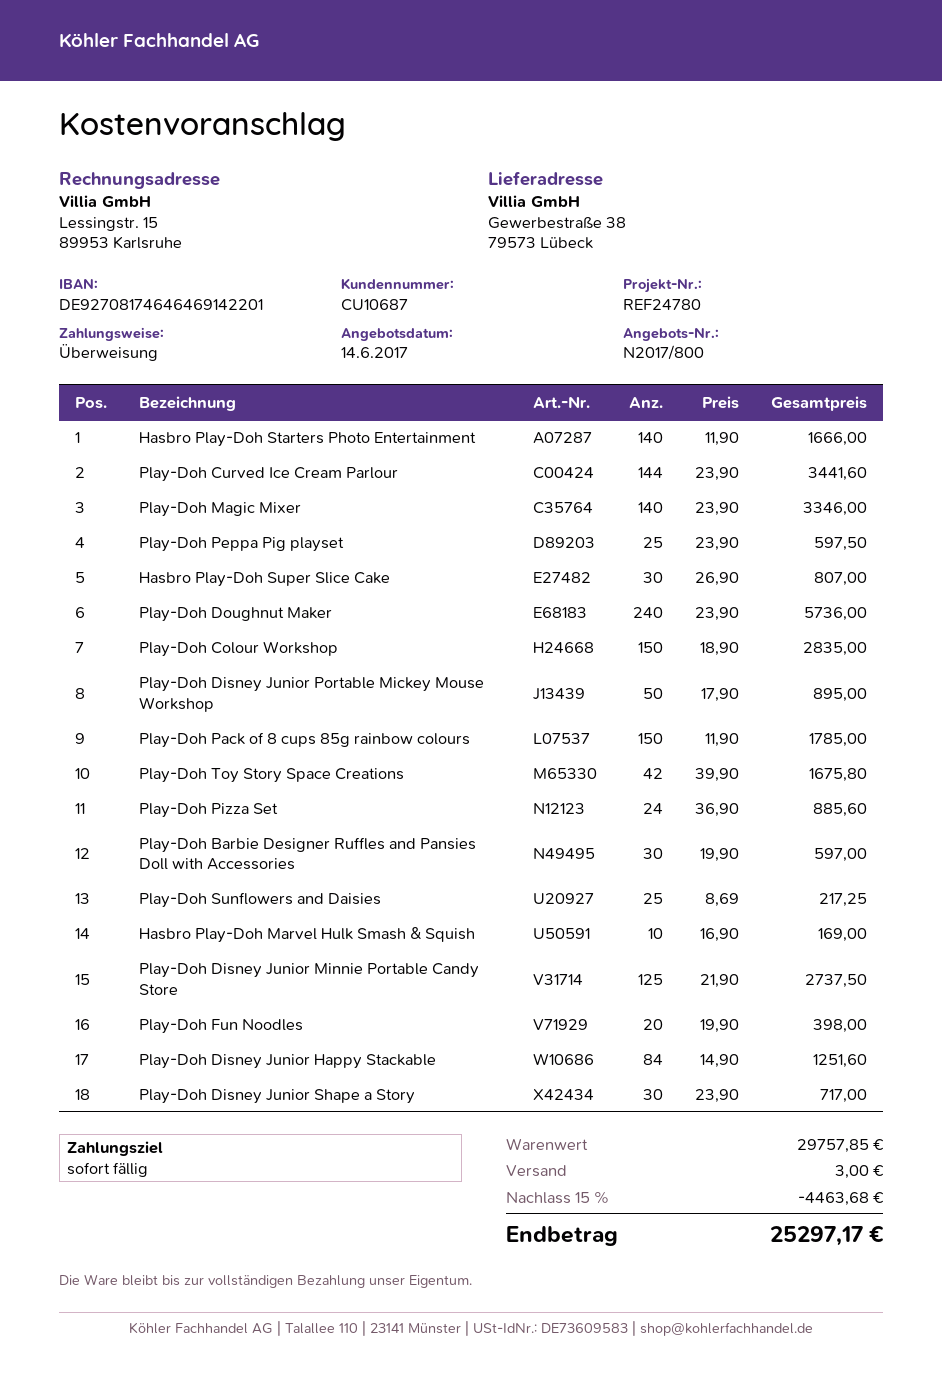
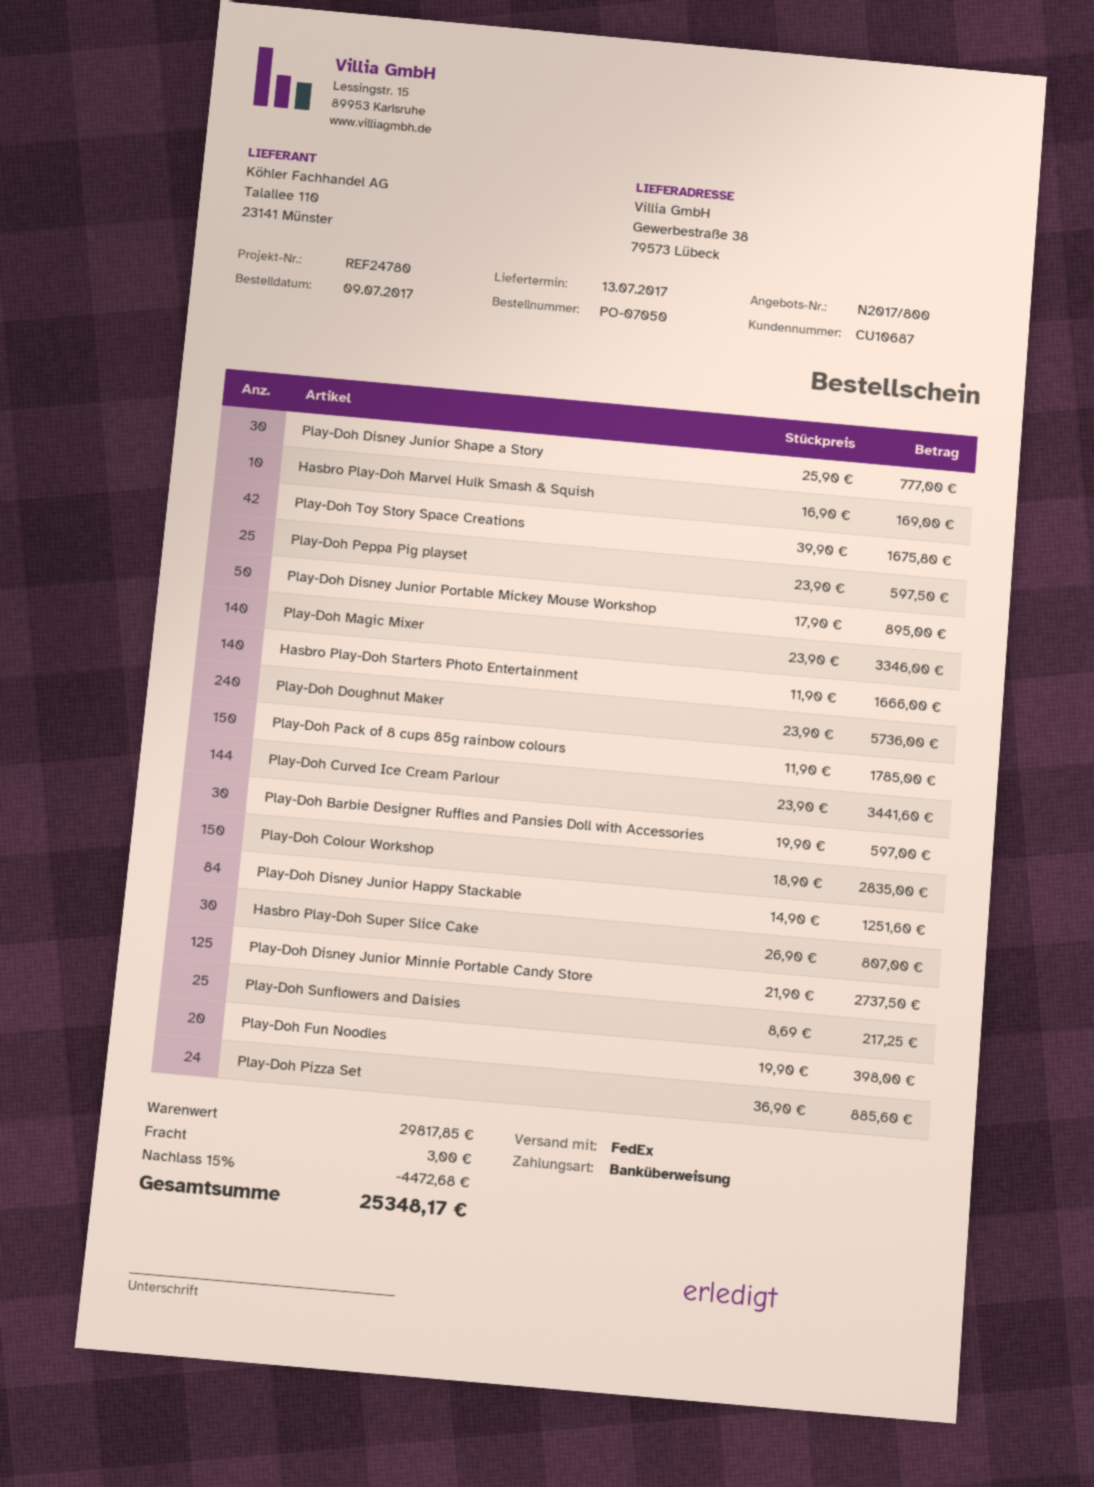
Play-Doh Disney Junior Shape a Story: 30 x 23.90 = 717.00 -> 30 x 25.90 = 777.00
subtotal: 29757.85 -> 29817.85
discount: 15% = 4463.68 -> 15% = 4472.68
total: 25297.17 -> 25348.17

